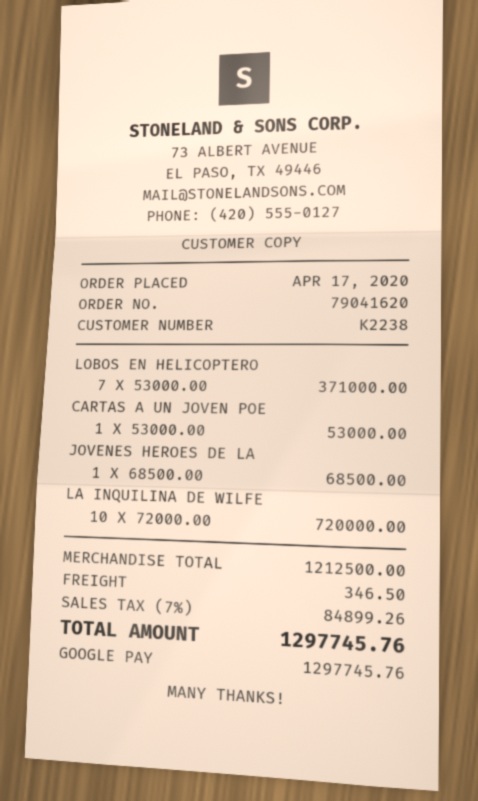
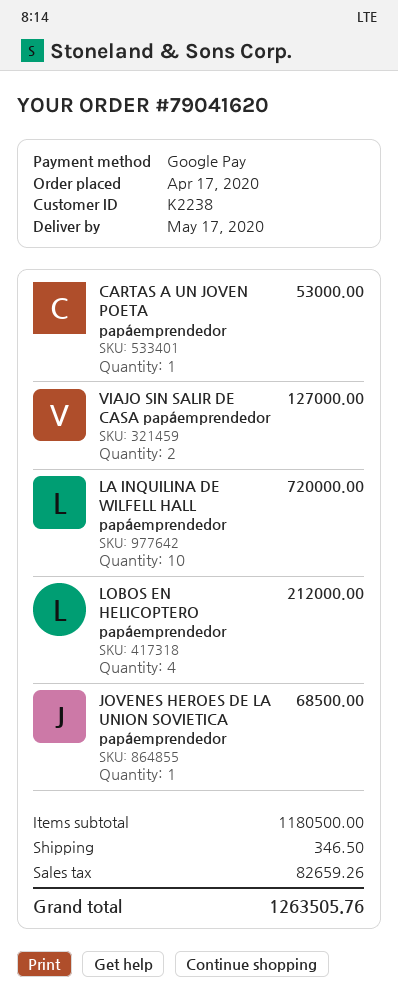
LOBOS EN HELICOPTERO: 7 for 371000.00 -> 4 for 212000.00
VIAJO SIN SALIR DE CASA papáemprendedor: none -> 2 for 127000.00
subtotal: 1212500.00 -> 1180500.00
tax: 84899.26 -> 82659.26
total: 1297745.76 -> 1263505.76

